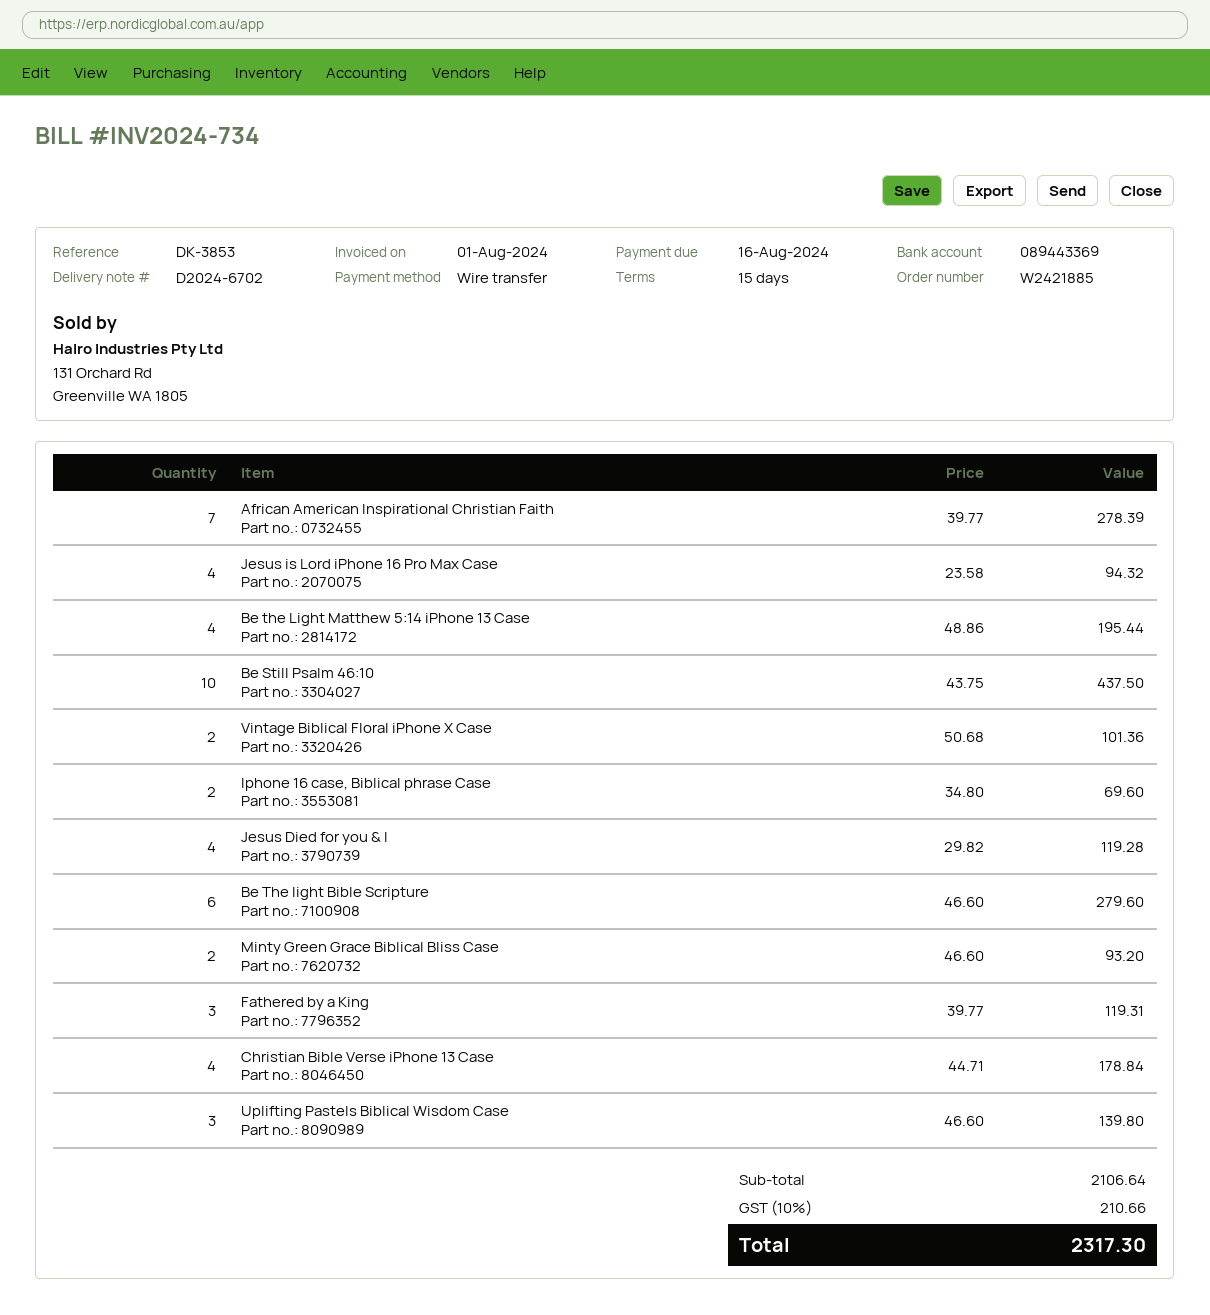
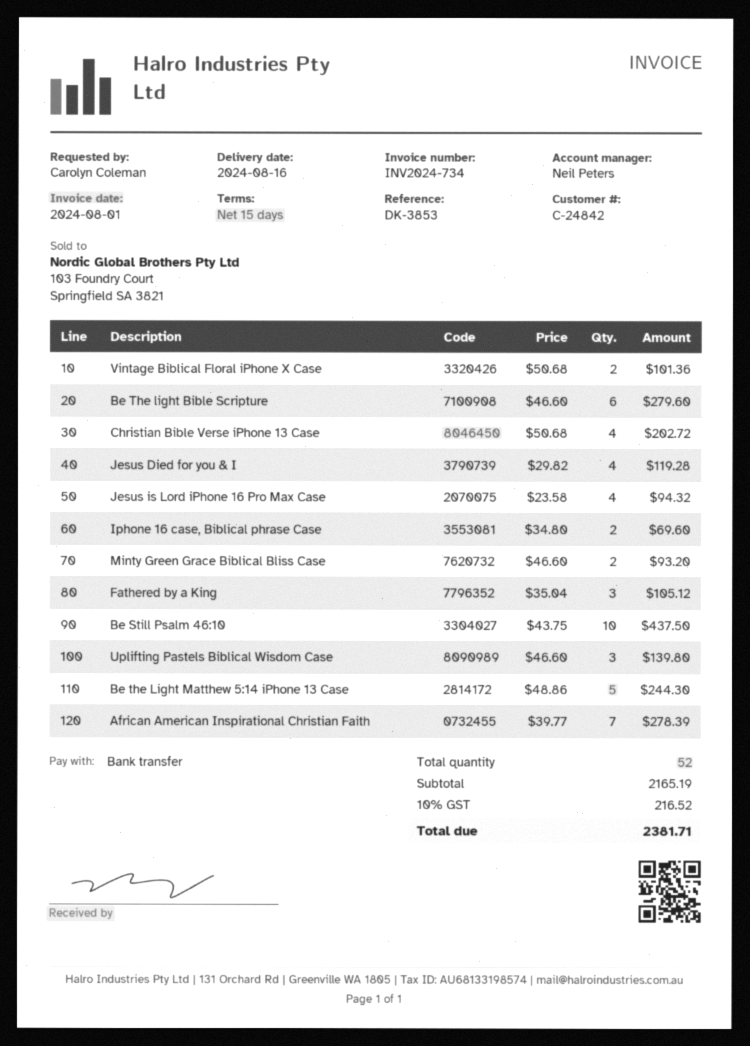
Be the Light Matthew 5:14 iPhone 13 Case: 4 x 48.86 = 195.44 -> 5 x 48.86 = 244.30
Fathered by a King: 3 x 39.77 = 119.31 -> 3 x 35.04 = 105.12
Christian Bible Verse iPhone 13 Case: 4 x 44.71 = 178.84 -> 4 x 50.68 = 202.72
subtotal: 2106.64 -> 2165.19
tax: 10% = 210.66 -> 10% = 216.52
total: 2317.30 -> 2381.71

